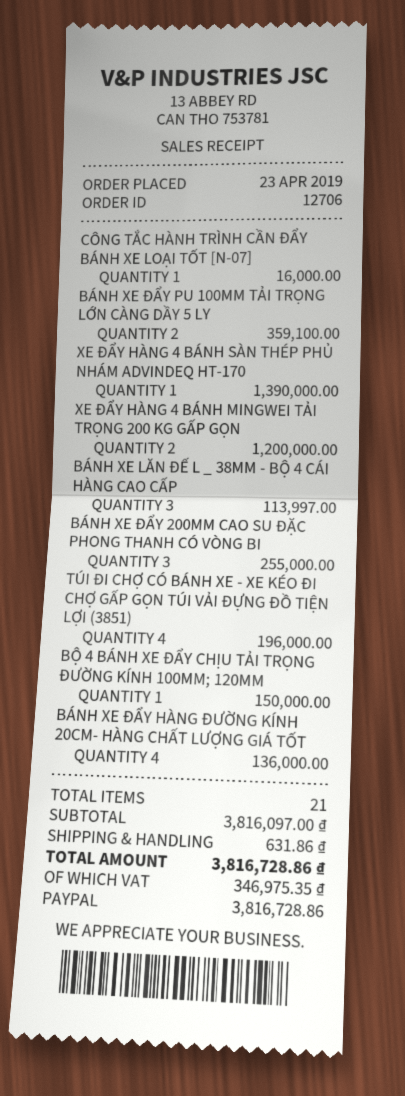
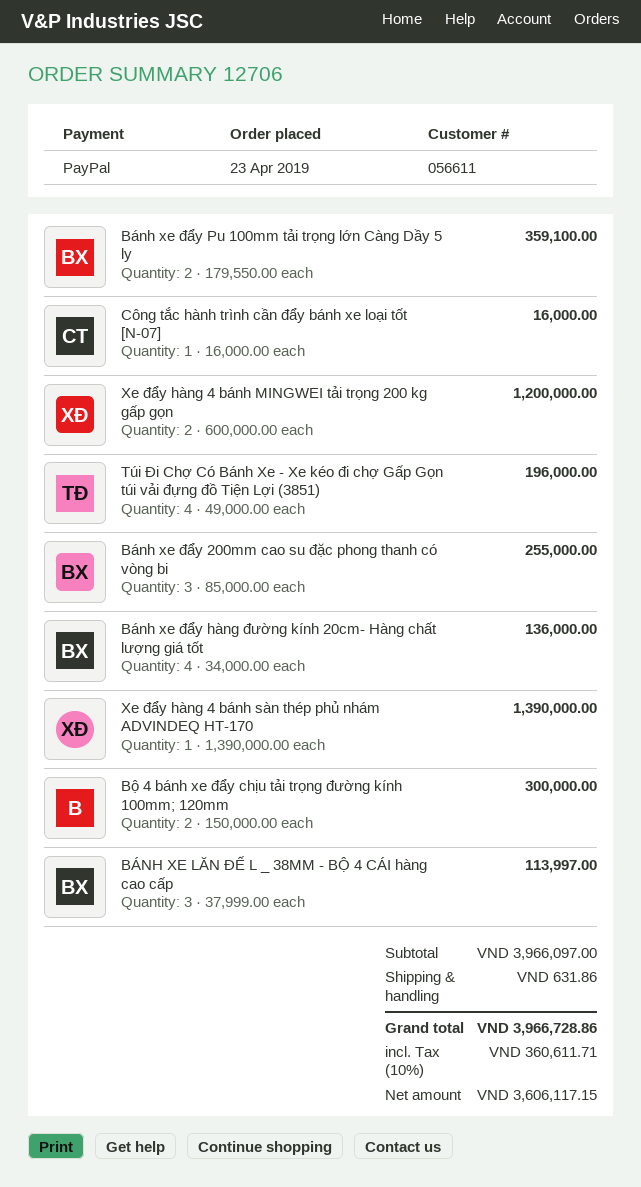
BỘ 4 BÁNH XE ĐẨY CHỊU TẢI TRỌNG ĐƯỜNG KÍNH 100MM; 120MM: 1 for 150000.00 -> 2 for 300000.00
subtotal: 3816097.00 -> 3966097.00
tax: 346975.35 -> 360611.71
total: 3816728.86 -> 3966728.86

